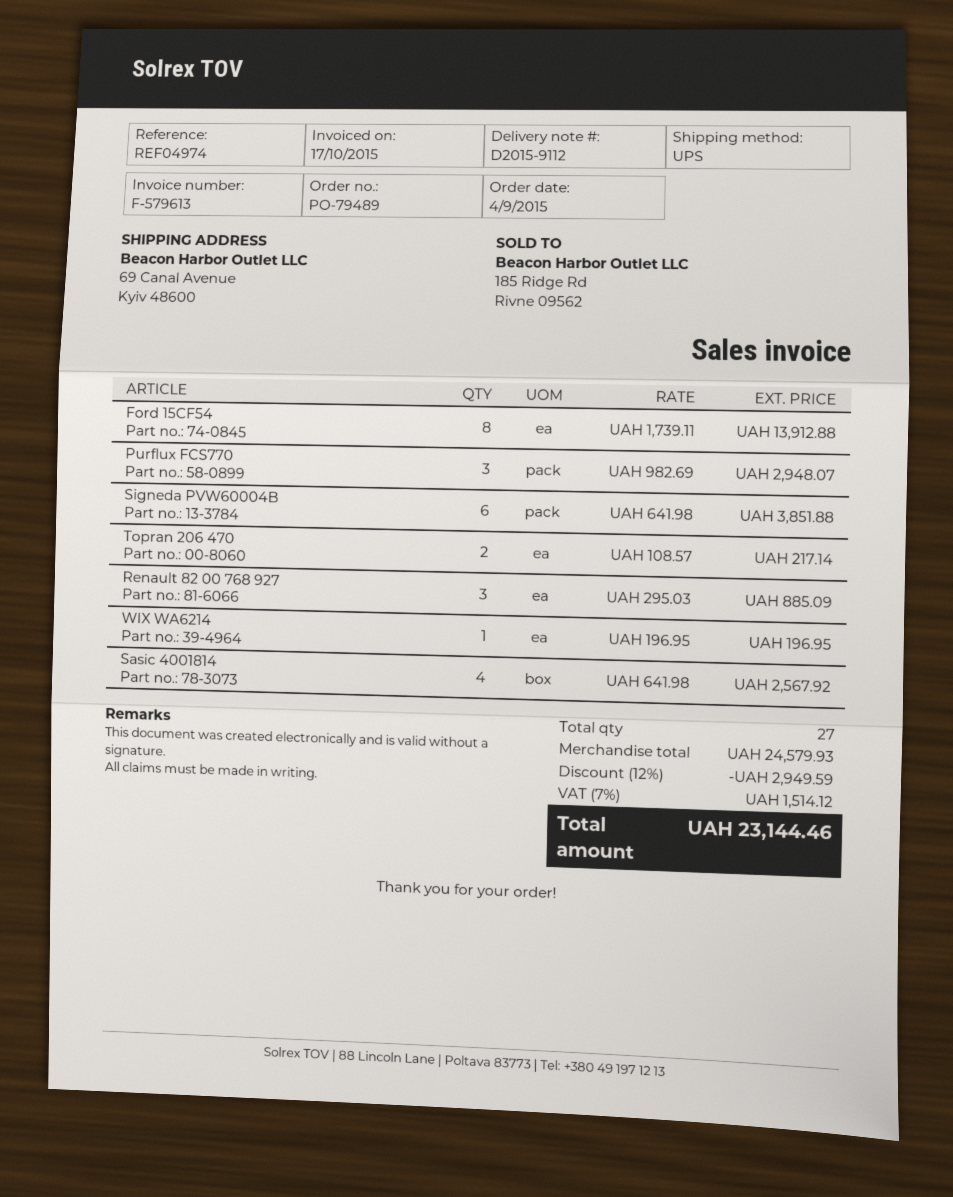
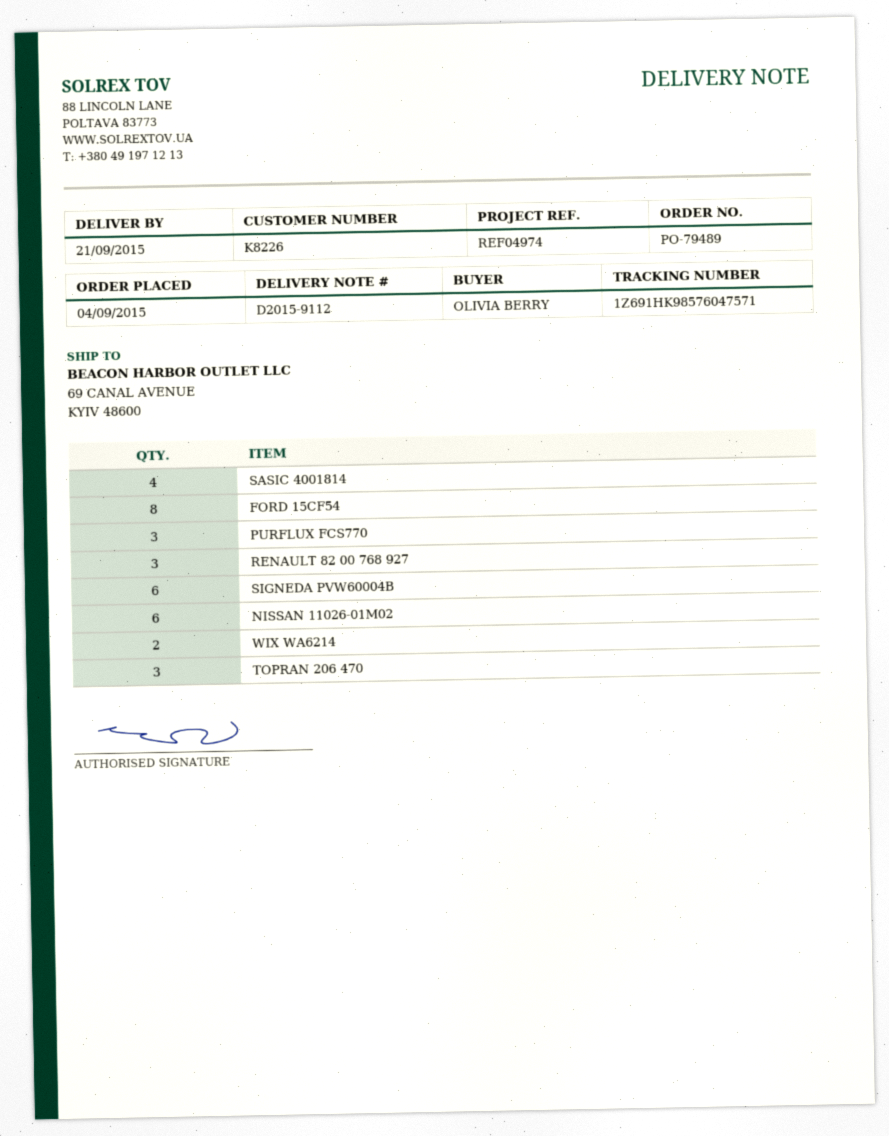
Topran 206 470: 2 -> 3
WIX WA6214: 1 -> 2
NISSAN 11026-01M02: none -> 6

